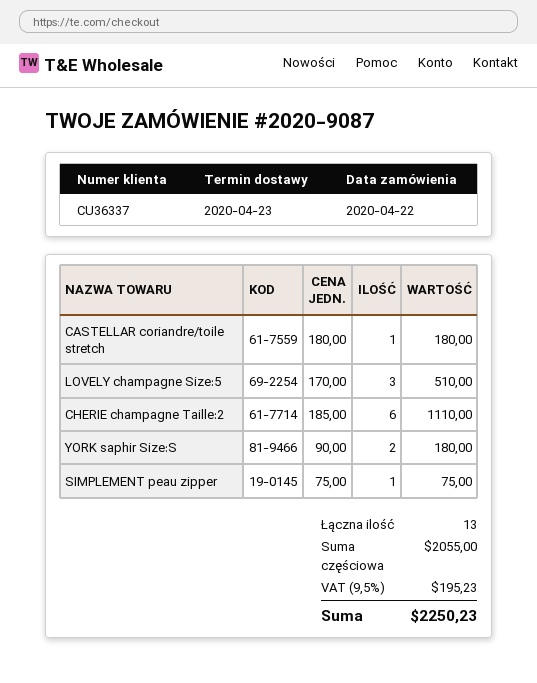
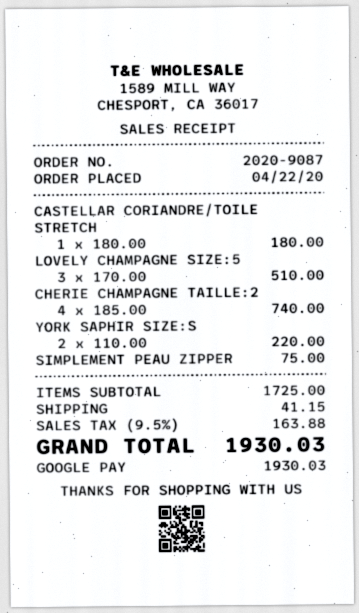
CHERIE champagne Taille:2: 6 x 185.00 = 1110.00 -> 4 x 185.00 = 740.00
YORK saphir Size:S: 2 x 90.00 = 180.00 -> 2 x 110.00 = 220.00
subtotal: 2055.00 -> 1725.00
shipping: none -> 41.15
tax: 9.5% = 195.23 -> 9.5% = 163.88
total: 2250.23 -> 1930.03

